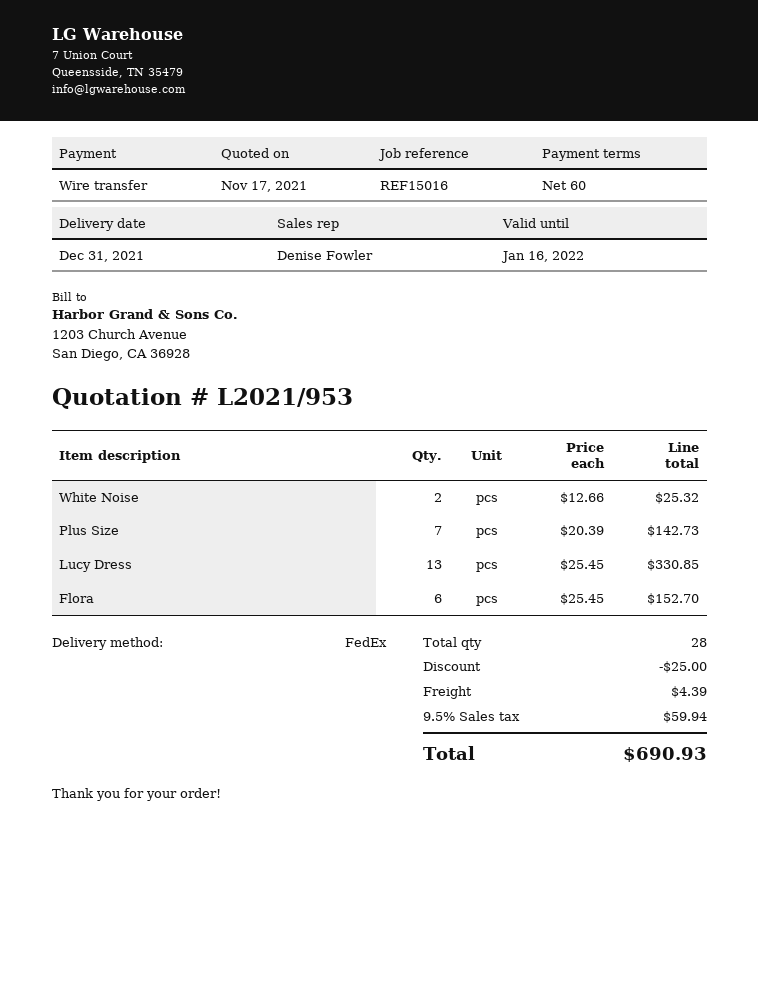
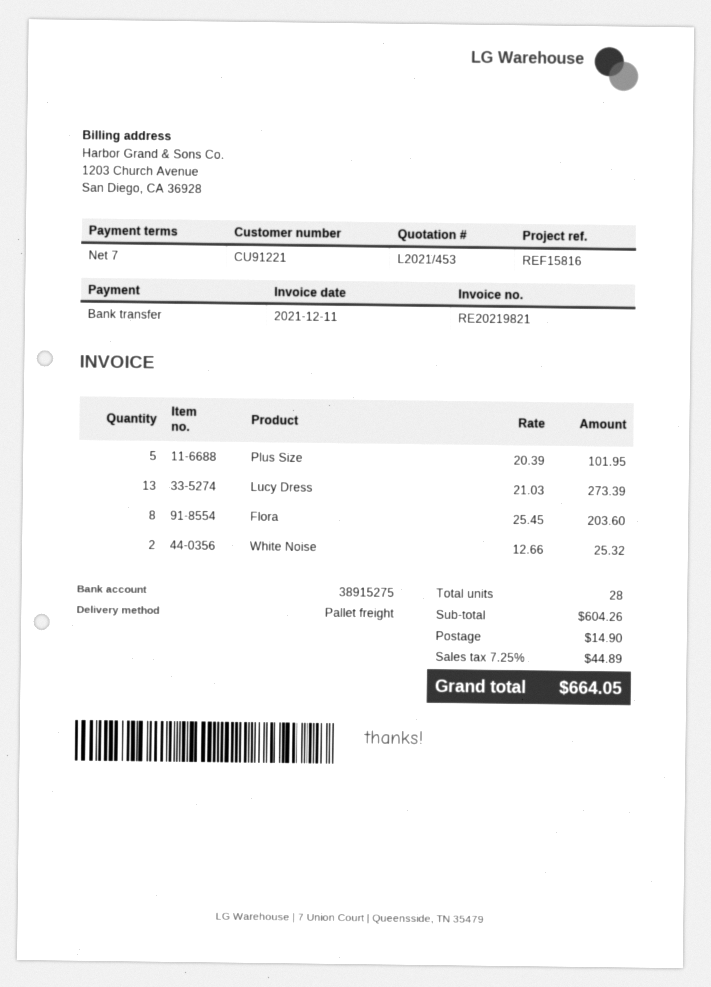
quote number: L2021/953 -> L2021/453
payment terms: 60 days -> 7 days
reference: REF15016 -> REF15816
shipping method: FedEx -> pallet freight
Plus Size: 7 x 20.39 = 142.73 -> 5 x 20.39 = 101.95
Lucy Dress: 13 x 25.45 = 330.85 -> 13 x 21.03 = 273.39
Flora: 6 x 25.45 = 152.70 -> 8 x 25.45 = 203.60
discount: 25.00 -> none
shipping: 4.39 -> 14.90
tax: 9.5% = 59.94 -> 7.25% = 44.89
total: 690.93 -> 664.05

